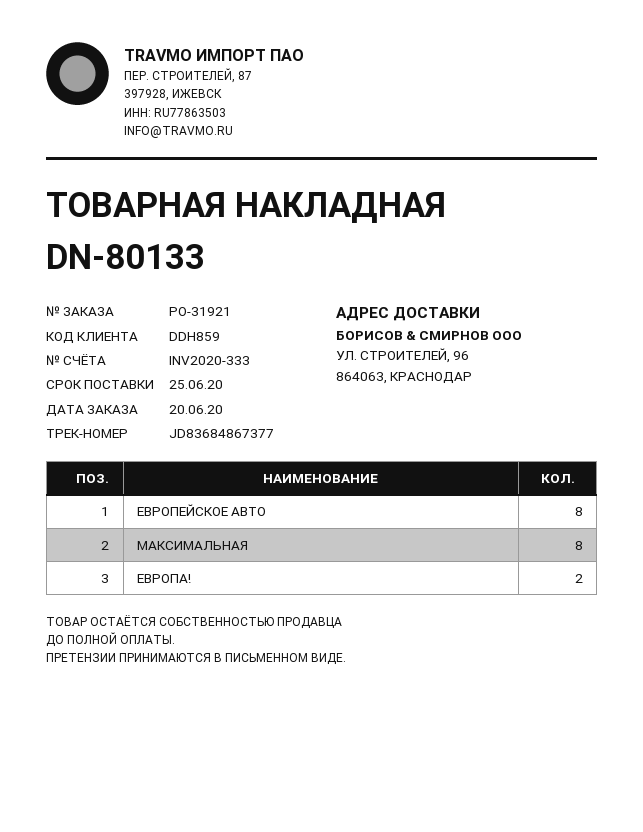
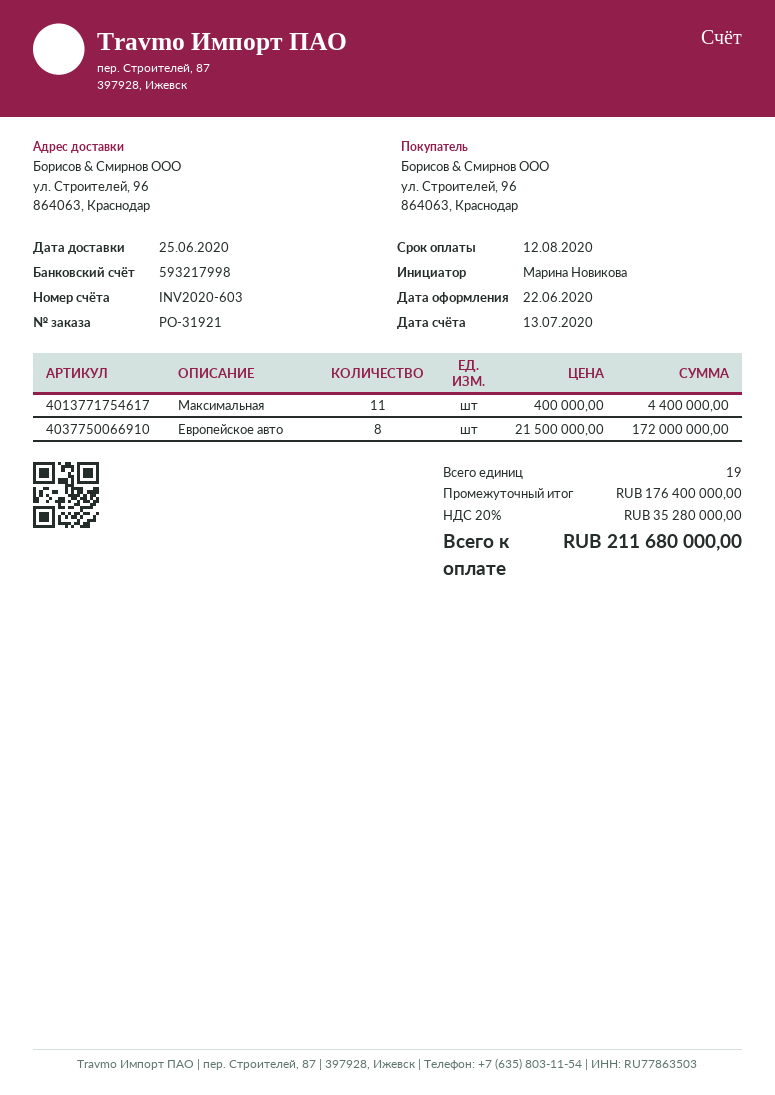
order date: 2020-06-20 -> 2020-06-22
invoice number: INV2020-333 -> INV2020-603
МАКСИМАЛЬНАЯ: 8 -> 11
ЕВРОПА!: 2 -> none

